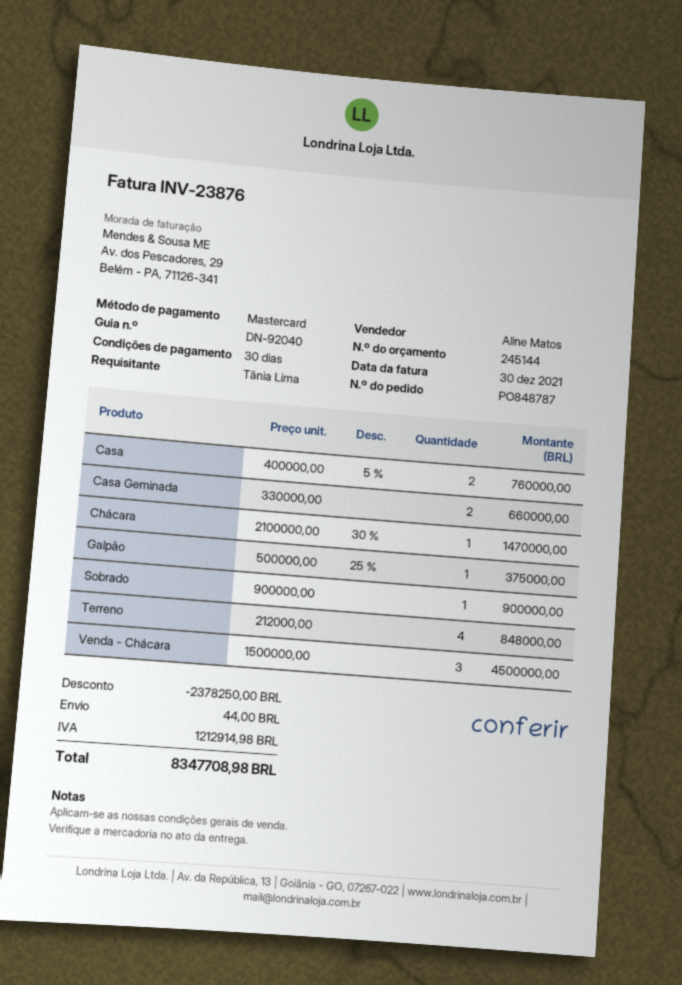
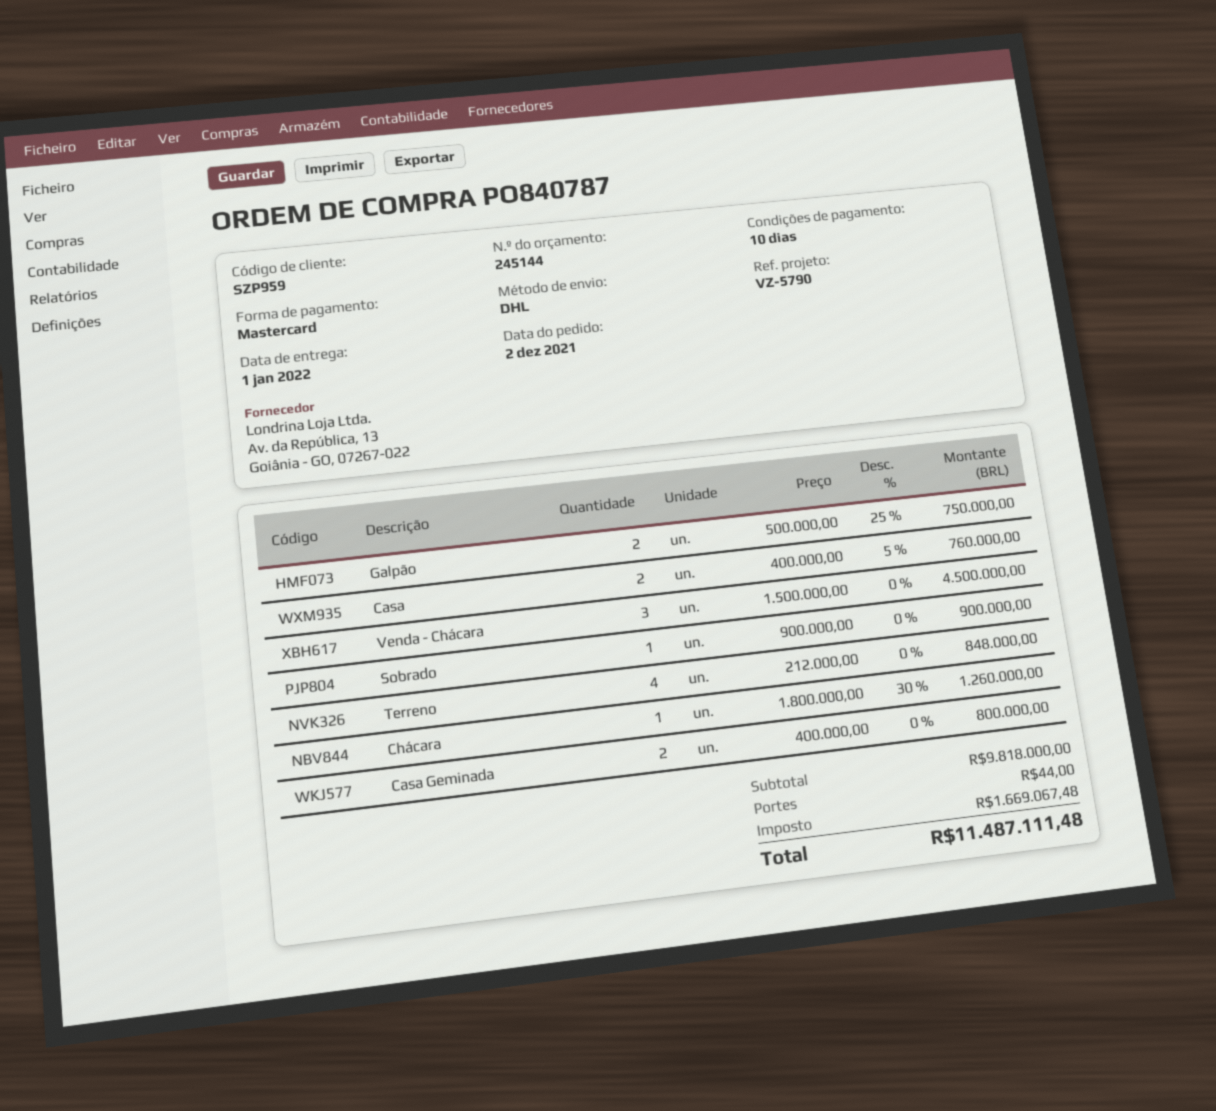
order number: PO848787 -> PO840787
payment terms: 30 days -> 10 days
Casa Geminada: 2 x 330000.00 = 660000.00 -> 2 x 400000.00 = 800000.00
Chácara: 1 x 2100000.00 - 30% = 1470000.00 -> 1 x 1800000.00 - 30% = 1260000.00
Galpão: 1 x 500000.00 - 25% = 375000.00 -> 2 x 500000.00 - 25% = 750000.00
discount: 2378250.00 -> none
tax: 1212914.98 -> 1669067.48
total: 8347708.98 -> 11487111.48

